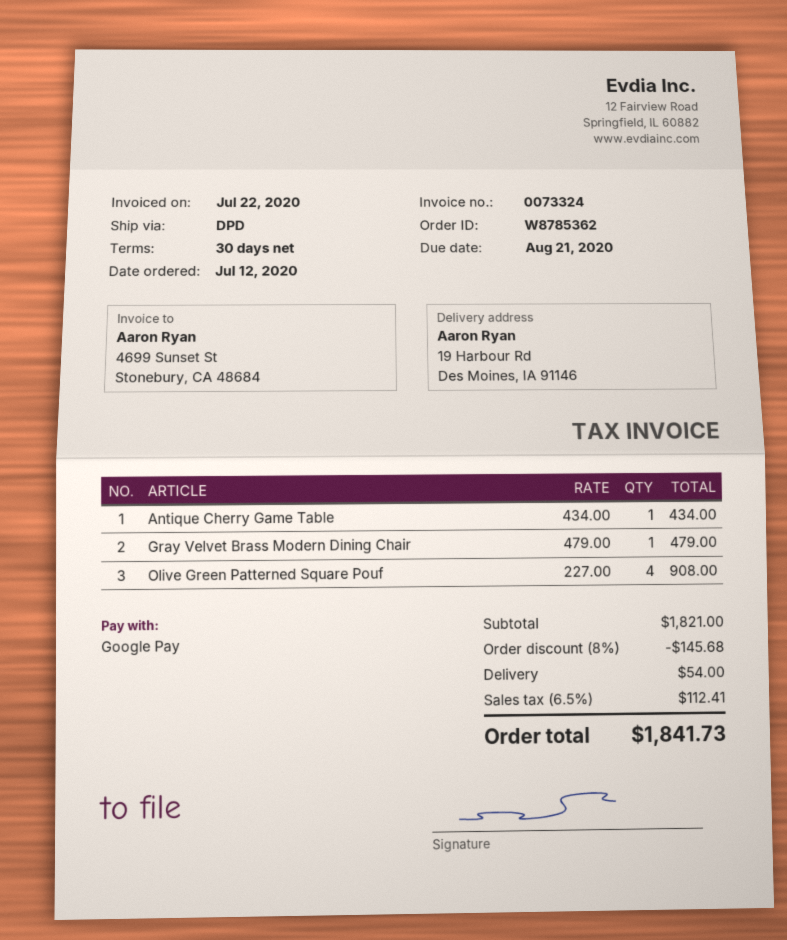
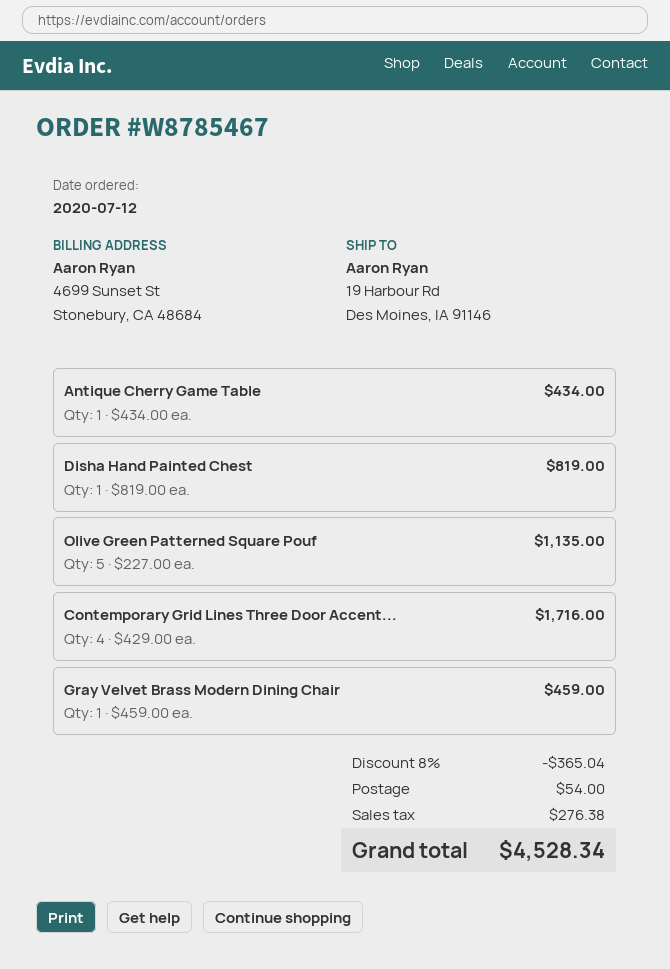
order number: W8785362 -> W8785467
Gray Velvet Brass Modern Dining Chair: 1 x 479.00 = 479.00 -> 1 x 459.00 = 459.00
Olive Green Patterned Square Pouf: 4 x 227.00 = 908.00 -> 5 x 227.00 = 1135.00
Disha Hand Painted Chest: none -> 1 x 819.00 = 819.00
Contemporary Grid Lines Three Door Accent...: none -> 4 x 429.00 = 1716.00
discount: 8% = 145.68 -> 8% = 365.04
tax: 112.41 -> 276.38
total: 1841.73 -> 4528.34

